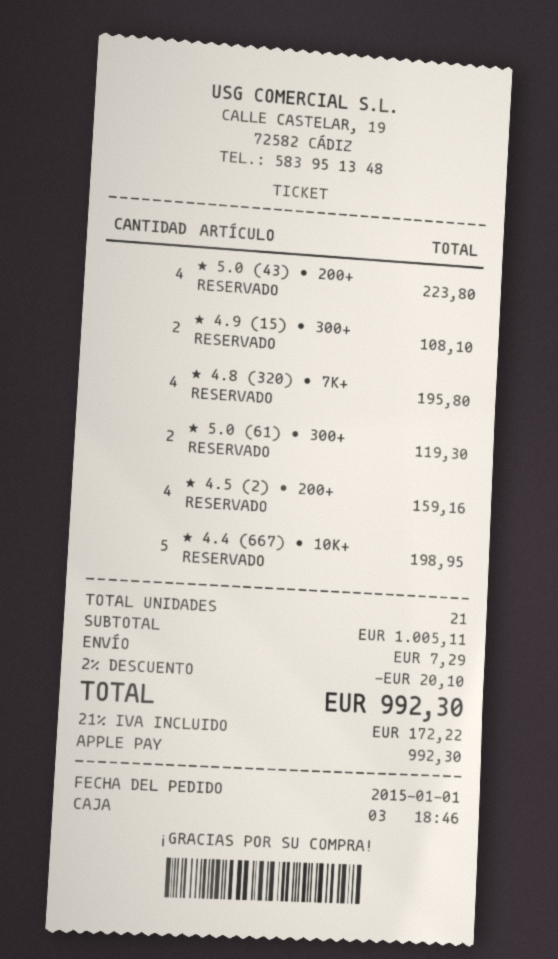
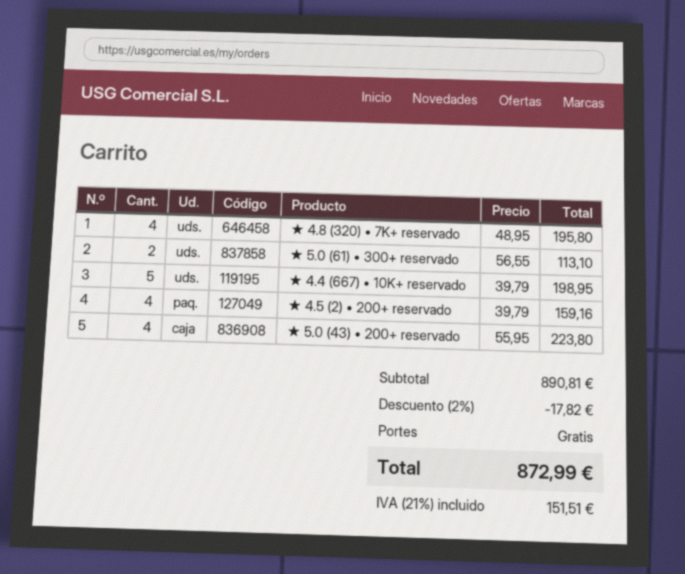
★ 4.9 (15) • 300+ RESERVADO: 2 for 108.10 -> none
★ 5.0 (61) • 300+ RESERVADO: 2 for 119.30 -> 2 for 113.10
subtotal: 1005.11 -> 890.81
discount: 2% = 20.10 -> 2% = 17.82
shipping: 7.29 -> 0.00
tax: 21% = 172.22 -> 21% = 151.51
total: 992.30 -> 872.99

